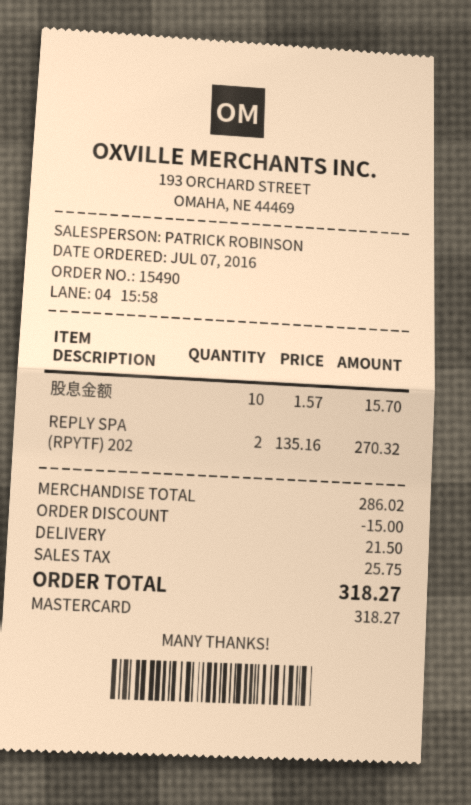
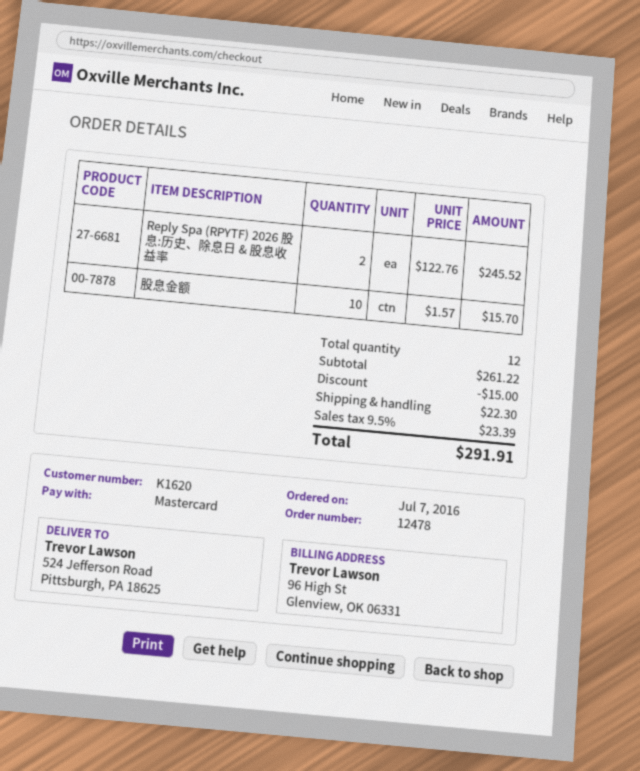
order number: 15490 -> 12478
REPLY SPA (RPYTF) 202: 2 x 135.16 = 270.32 -> 2 x 122.76 = 245.52
subtotal: 286.02 -> 261.22
shipping: 21.50 -> 22.30
tax: 25.75 -> 23.39
total: 318.27 -> 291.91

